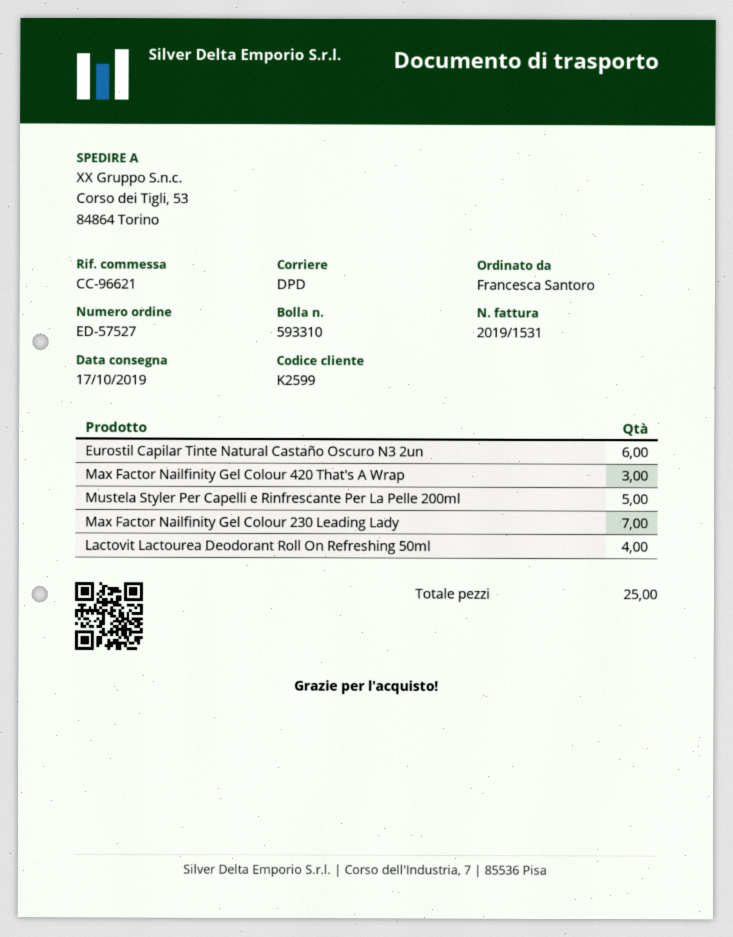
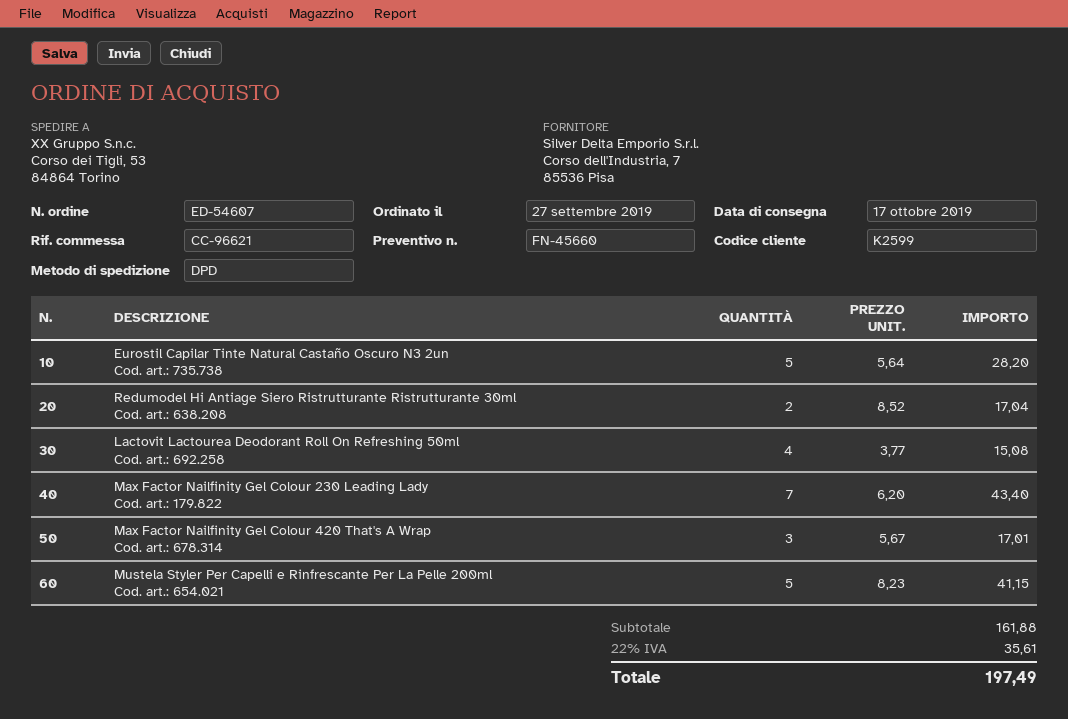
order number: ED-57527 -> ED-54607
Eurostil Capilar Tinte Natural Castaño Oscuro N3 2un: 6 -> 5
Redumodel Hi Antiage Siero Ristrutturante Ristrutturante 30ml: none -> 2

